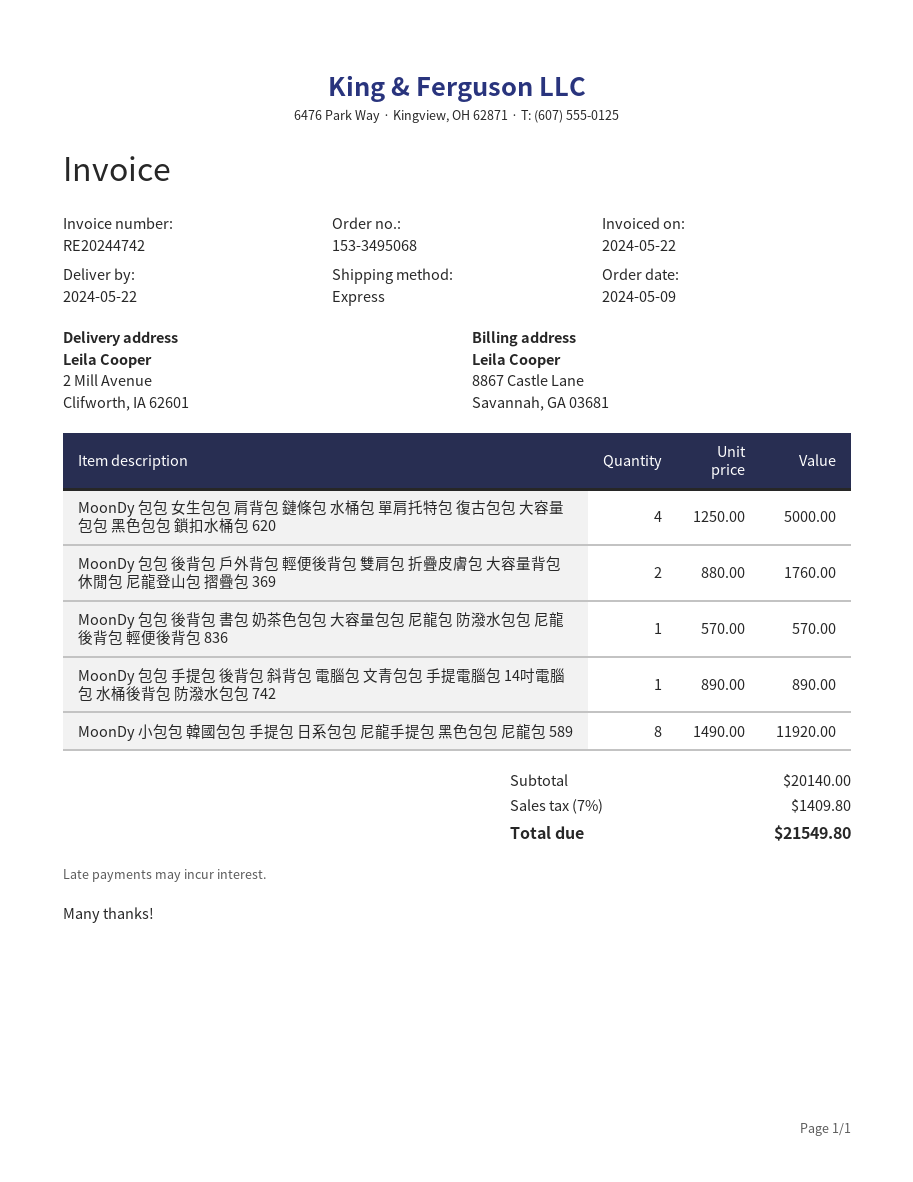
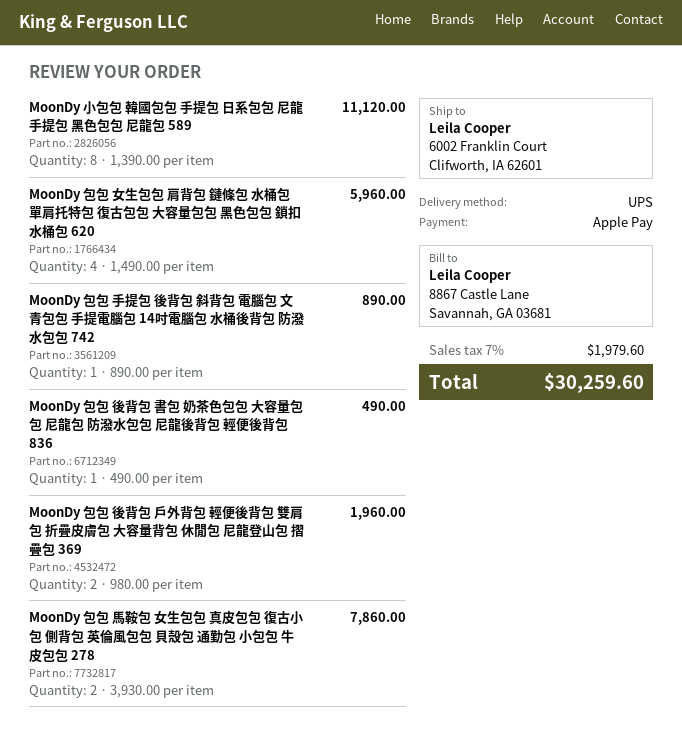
shipping method: express -> UPS
ship to: 2 Mill Avenue, Clifworth, IA 62601 -> 6002 Franklin Court, Clifworth, IA 62601
MoonDy 包包 女生包包 肩背包 鏈條包 水桶包 單肩托特包 復古包包 大容量包包 黑色包包 鎖扣水桶包 620: 4 x 1250.00 = 5000.00 -> 4 x 1490.00 = 5960.00
MoonDy 包包 後背包 戶外背包 輕便後背包 雙肩包 折疊皮膚包 大容量背包 休閒包 尼龍登山包 摺疊包 369: 2 x 880.00 = 1760.00 -> 2 x 980.00 = 1960.00
MoonDy 包包 後背包 書包 奶茶色包包 大容量包包 尼龍包 防潑水包包 尼龍後背包 輕便後背包 836: 1 x 570.00 = 570.00 -> 1 x 490.00 = 490.00
MoonDy 小包包 韓國包包 手提包 日系包包 尼龍手提包 黑色包包 尼龍包 589: 8 x 1490.00 = 11920.00 -> 8 x 1390.00 = 11120.00
MoonDy 包包 馬鞍包 女生包包 真皮包包 復古小包 側背包 英倫風包包 貝殼包 通勤包 小包包 牛皮包包 278: none -> 2 x 3930.00 = 7860.00
tax: 7% = 1409.80 -> 7% = 1979.60
total: 21549.80 -> 30259.60

